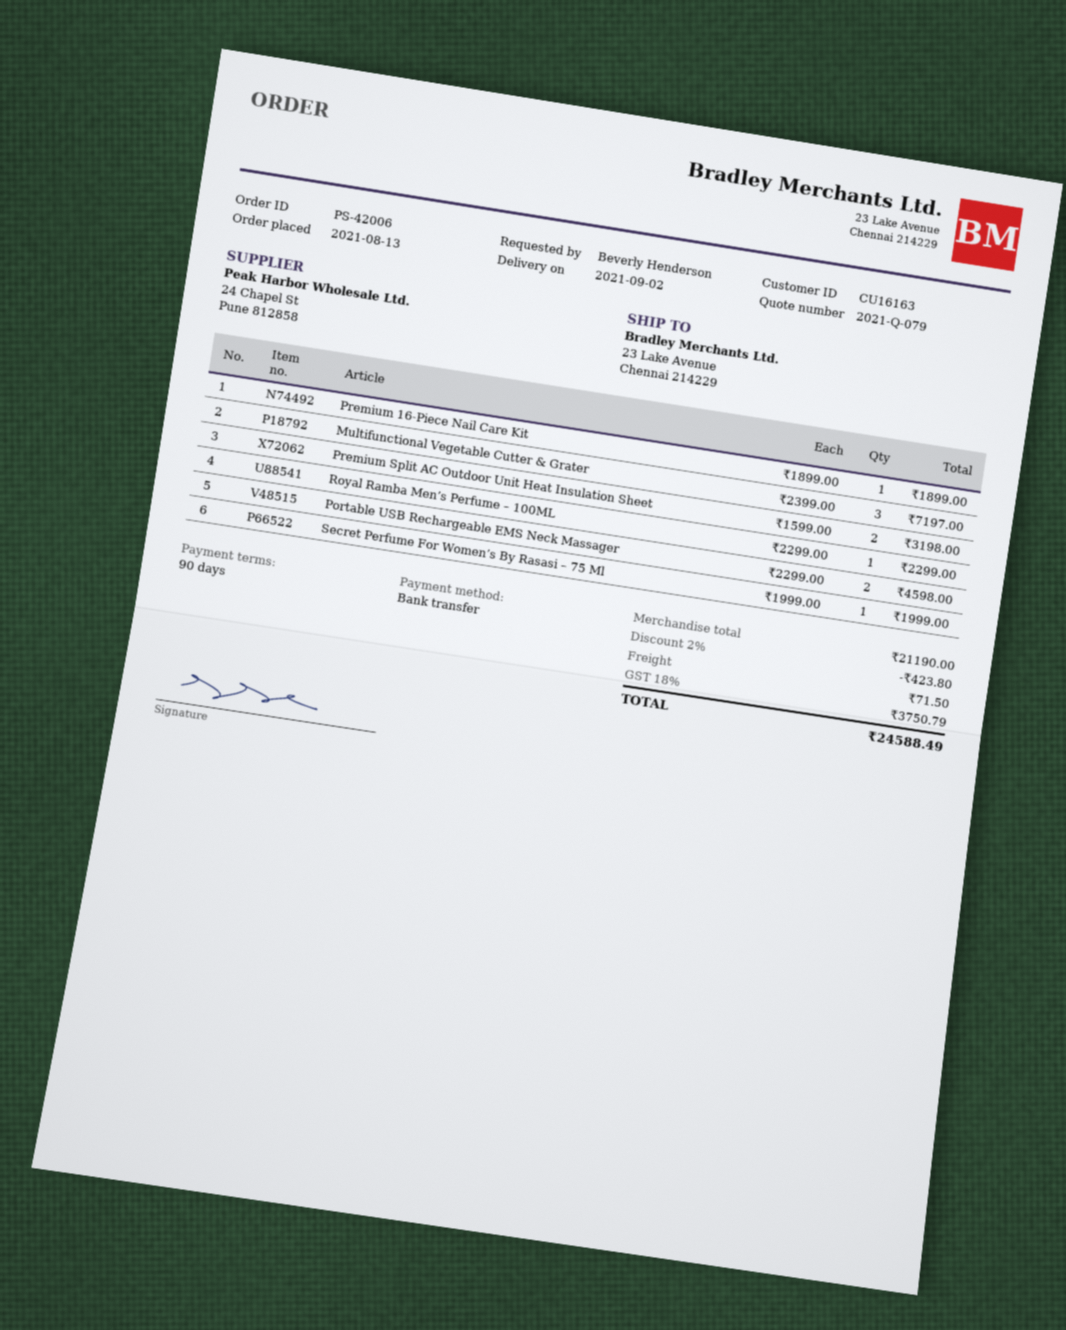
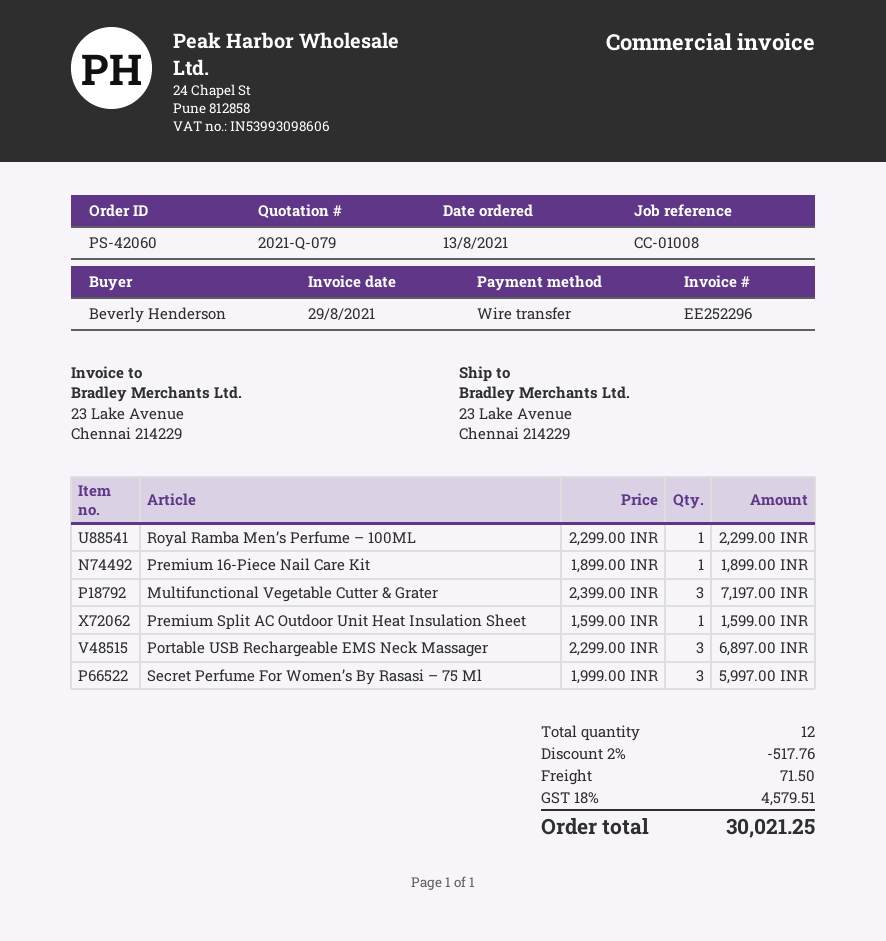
order number: PS-42006 -> PS-42060
Premium Split AC Outdoor Unit Heat Insulation Sheet: 2 x 1599.00 = 3198.00 -> 1 x 1599.00 = 1599.00
Portable USB Rechargeable EMS Neck Massager: 2 x 2299.00 = 4598.00 -> 3 x 2299.00 = 6897.00
Secret Perfume For Women’s By Rasasi – 75 Ml: 1 x 1999.00 = 1999.00 -> 3 x 1999.00 = 5997.00
discount: 2% = 423.80 -> 2% = 517.76
tax: 18% = 3750.79 -> 18% = 4579.51
total: 24588.49 -> 30021.25

